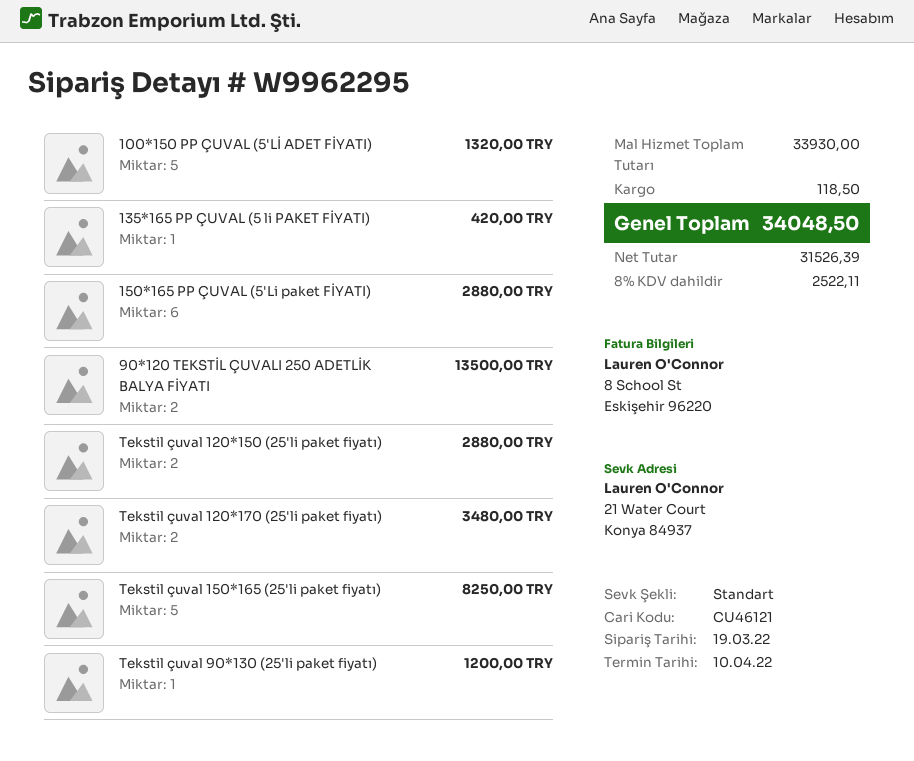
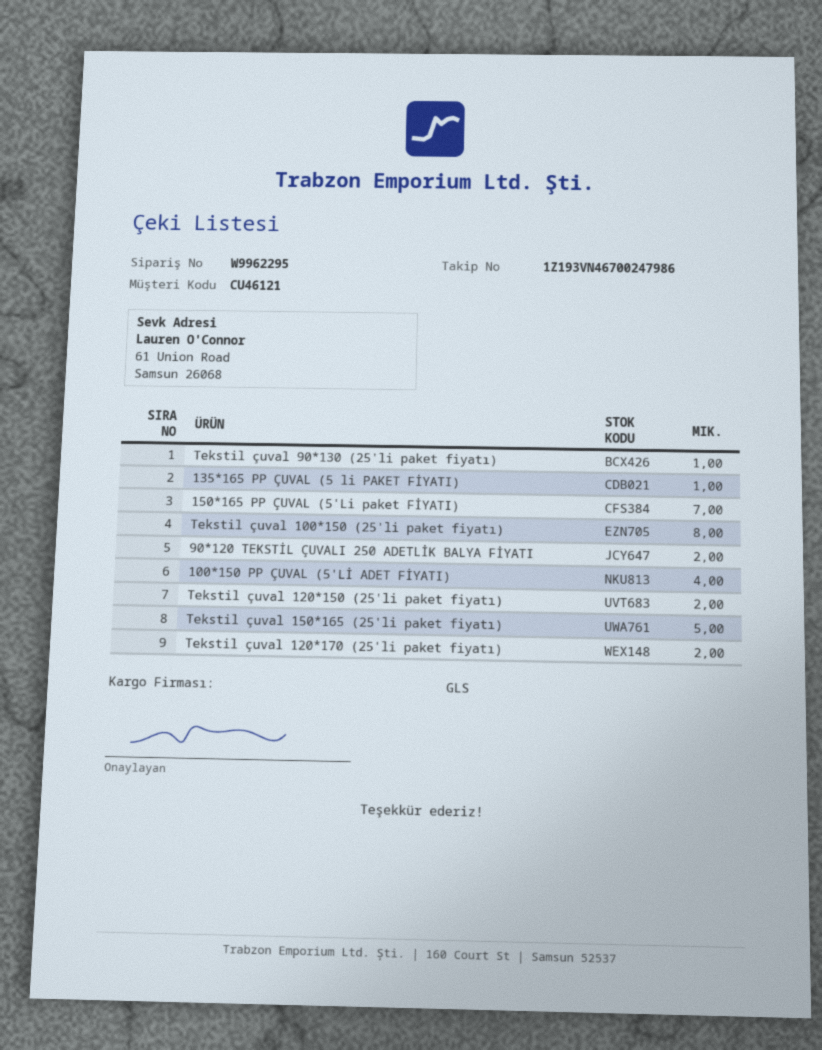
shipping method: standard -> GLS
ship to: 21 Water Court, Konya 84937 -> 61 Union Road, Samsun 26068
100*150 PP ÇUVAL (5'Lİ ADET FİYATI): 5 -> 4
150*165 PP ÇUVAL (5'Li paket FİYATI): 6 -> 7
Tekstil çuval 100*150 (25'li paket fiyatı): none -> 8

